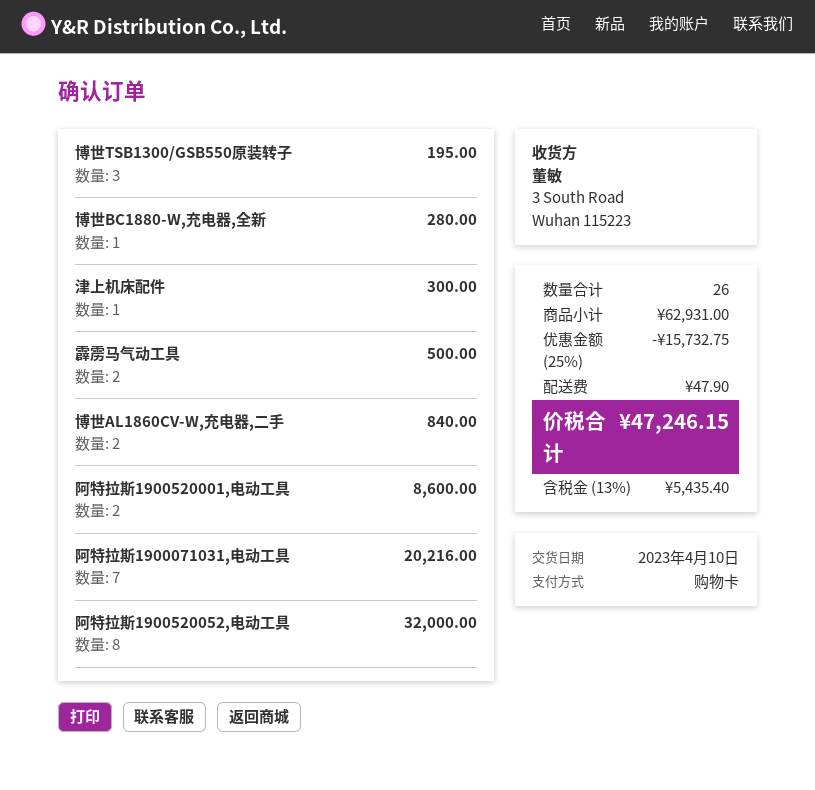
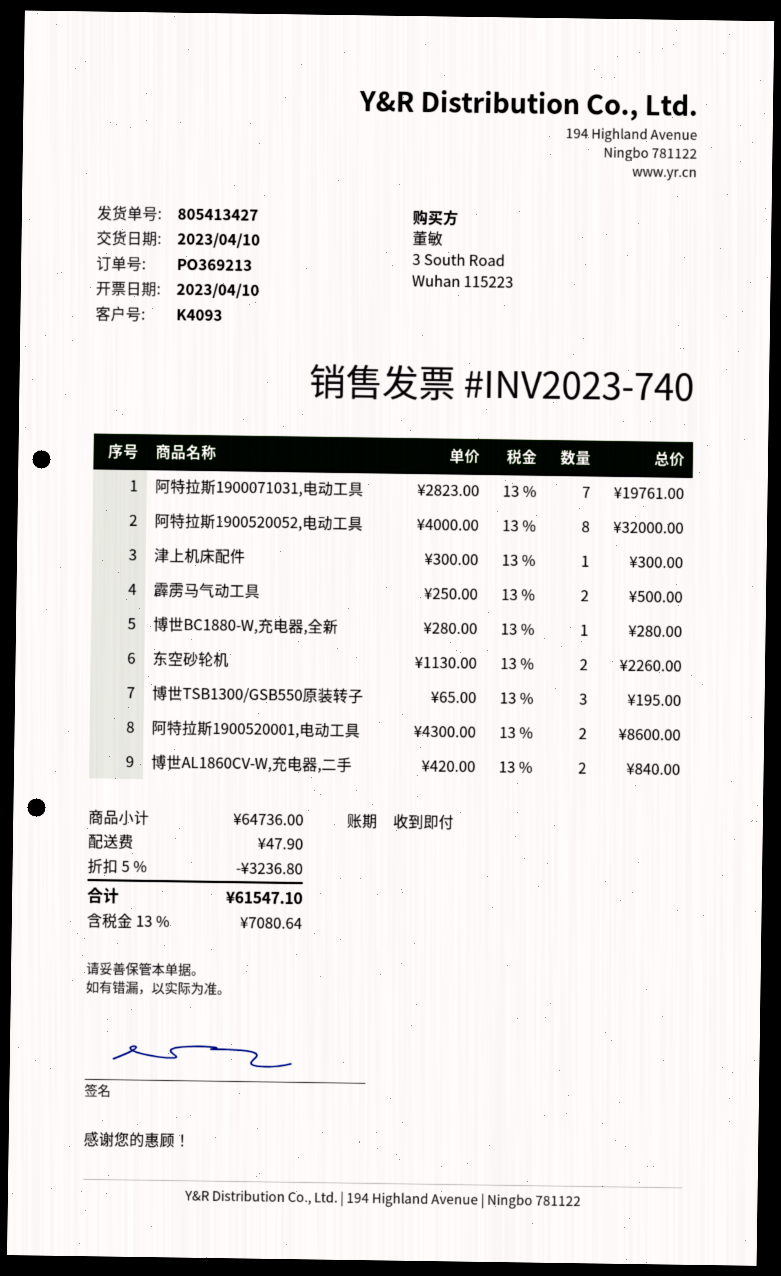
阿特拉斯1900071031,电动工具: 7 for 20216.00 -> 7 for 19761.00
东空砂轮机: none -> 2 for 2260.00
subtotal: 62931.00 -> 64736.00
discount: 25% = 15732.75 -> 5% = 3236.80
tax: 13% = 5435.40 -> 13% = 7080.64
total: 47246.15 -> 61547.10

